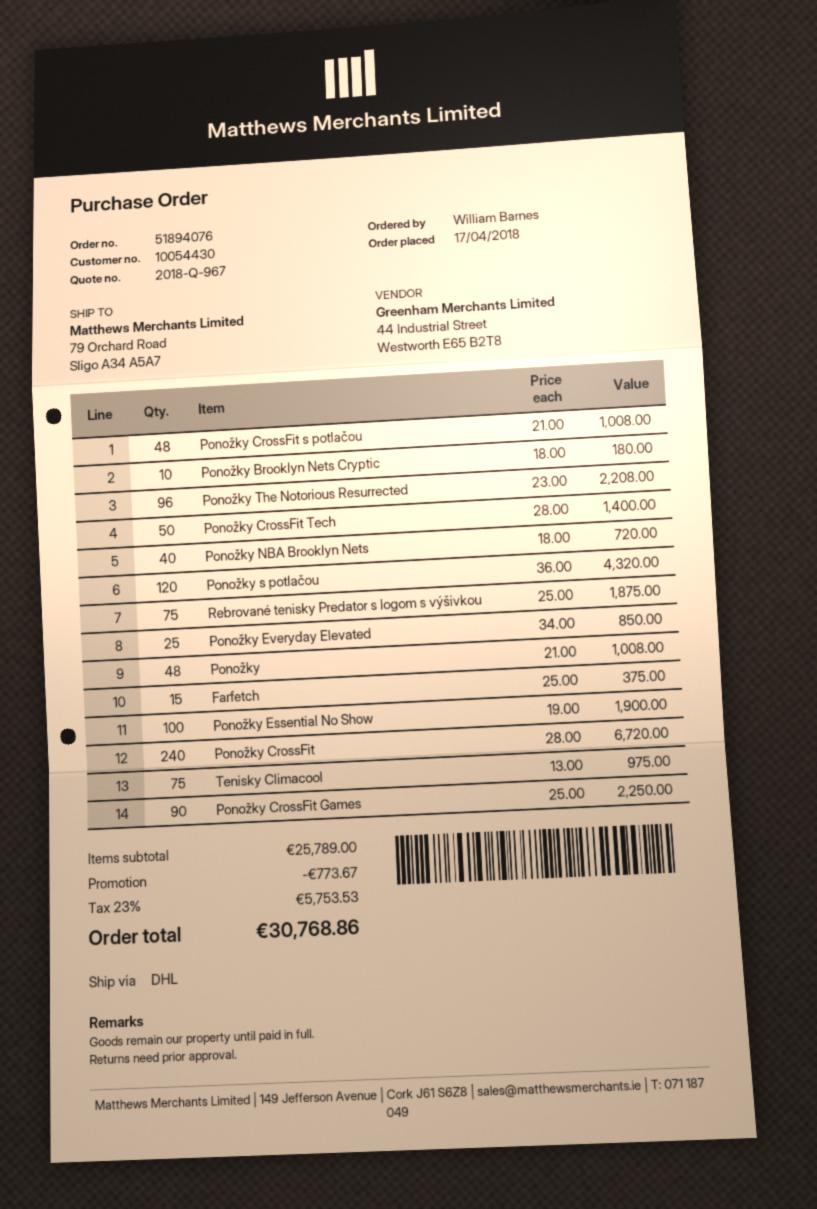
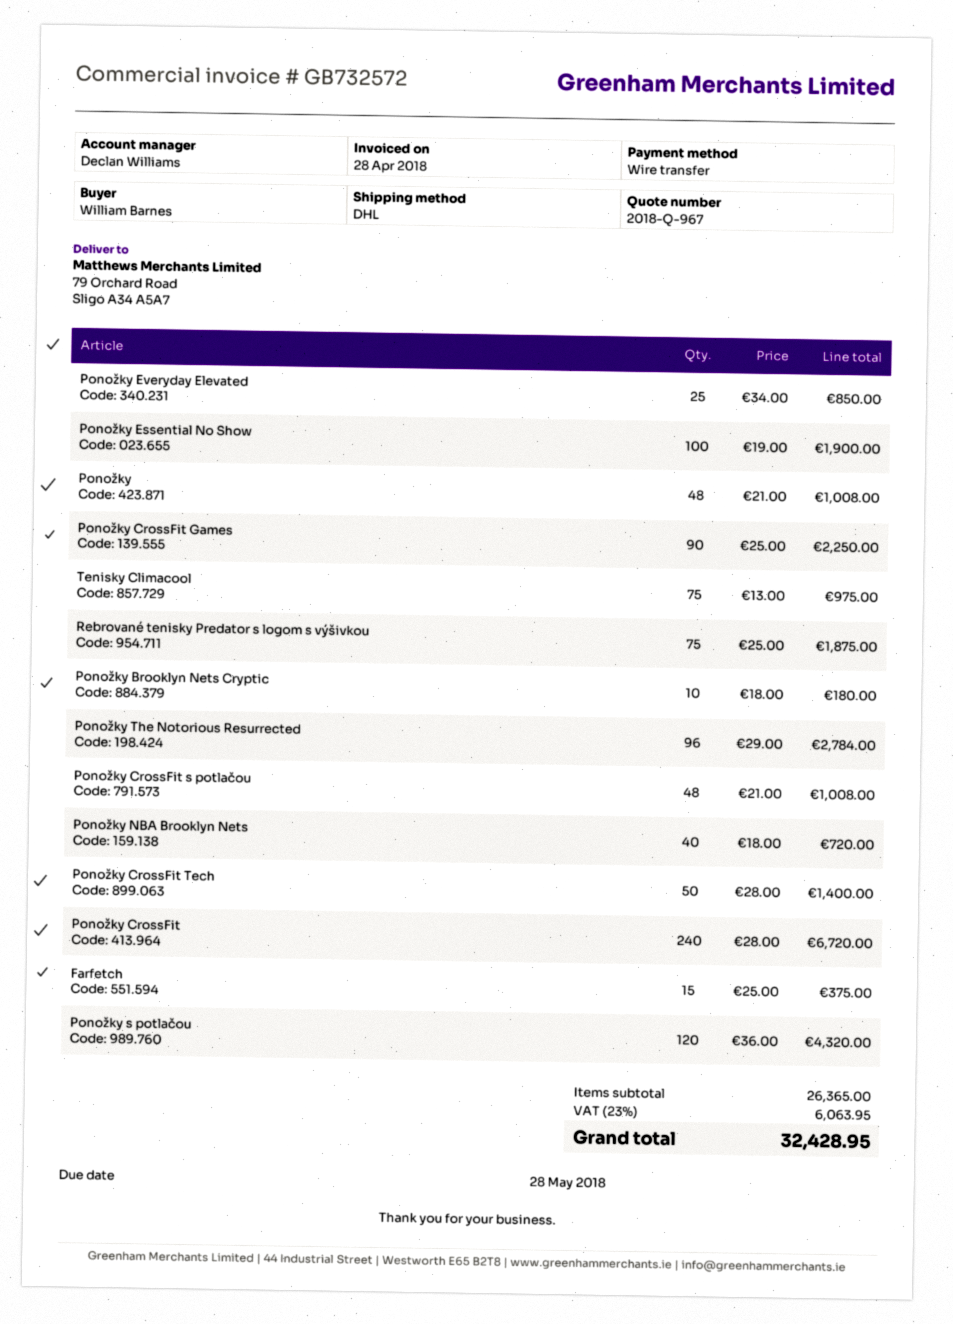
Ponožky The Notorious Resurrected: 96 x 23.00 = 2208.00 -> 96 x 29.00 = 2784.00
subtotal: 25789.00 -> 26365.00
discount: 773.67 -> none
tax: 23% = 5753.53 -> 23% = 6063.95
total: 30768.86 -> 32428.95

